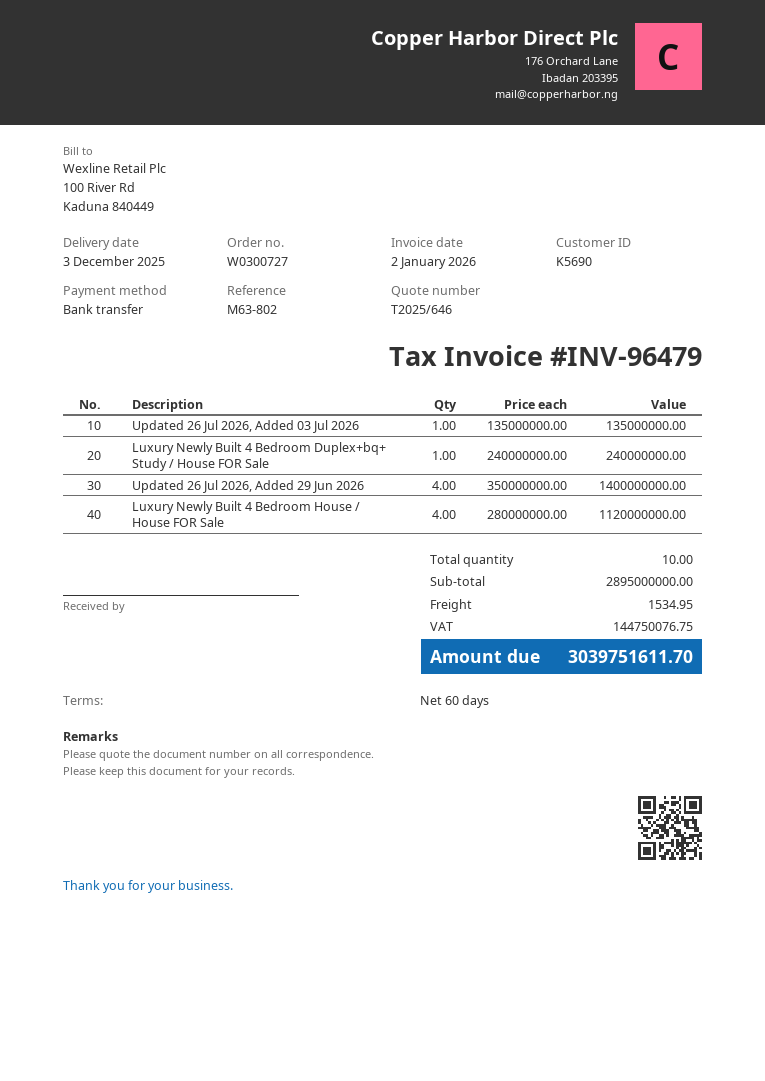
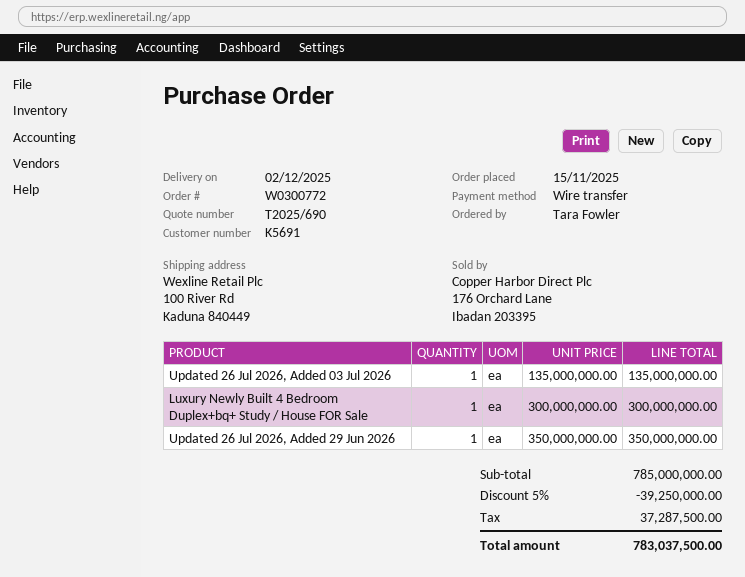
quote number: T2025/646 -> T2025/690
order number: W0300727 -> W0300772
delivery date: 2025-12-03 -> 2025-12-02
customer number: K5690 -> K5691
Luxury Newly Built 4 Bedroom Duplex+bq+ Study / House FOR Sale: 1 x 240000000.00 = 240000000.00 -> 1 x 300000000.00 = 300000000.00
Updated 26 Jul 2026, Added 29 Jun 2026: 4 x 350000000.00 = 1400000000.00 -> 1 x 350000000.00 = 350000000.00
Luxury Newly Built 4 Bedroom House / House FOR Sale: 4 x 280000000.00 = 1120000000.00 -> none
subtotal: 2895000000.00 -> 785000000.00
discount: none -> 5% = 39250000.00
shipping: 1534.95 -> none
tax: 144750076.75 -> 37287500.00
total: 3039751611.70 -> 783037500.00

